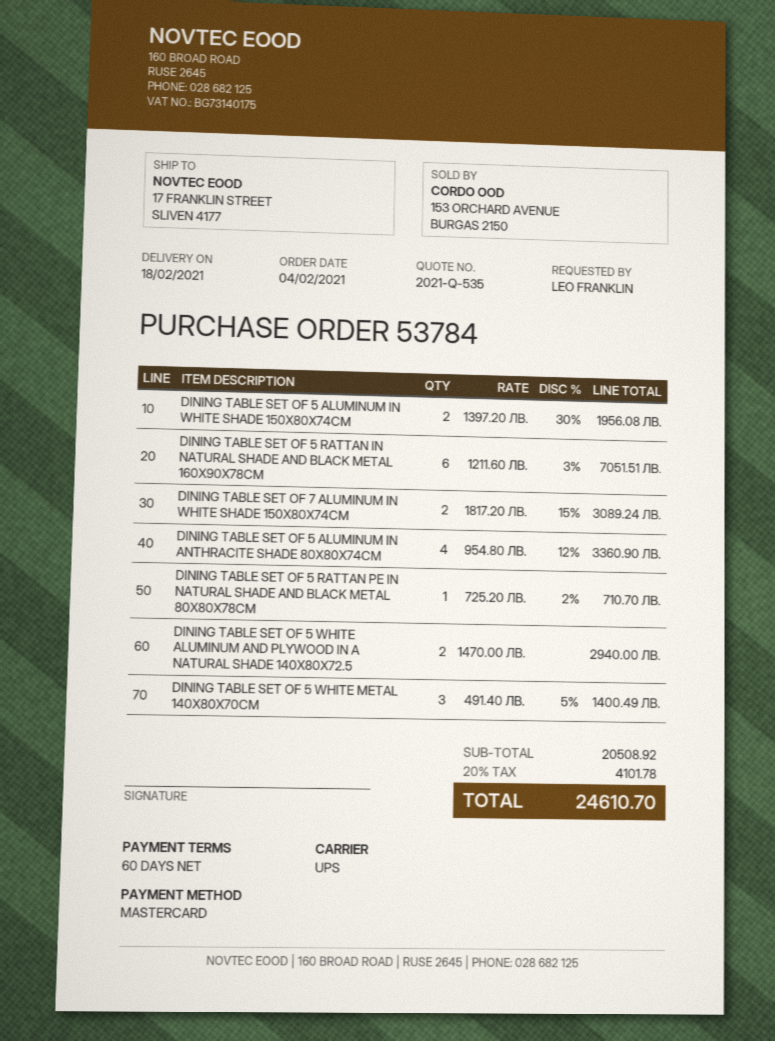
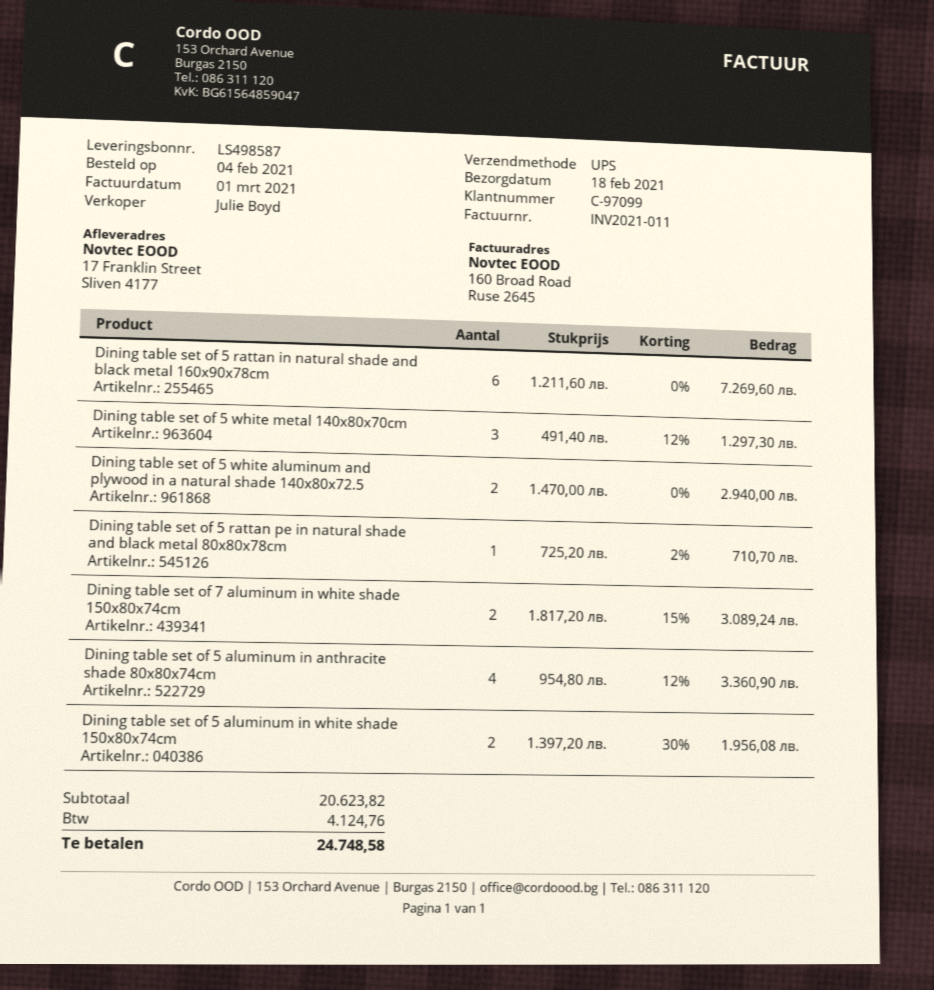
DINING TABLE SET OF 5 RATTAN IN NATURAL SHADE AND BLACK METAL 160X90X78CM: 6 x 1211.60 - 3% = 7051.51 -> 6 x 1211.60 = 7269.60
DINING TABLE SET OF 5 WHITE METAL 140X80X70CM: 3 x 491.40 - 5% = 1400.49 -> 3 x 491.40 - 12% = 1297.30
subtotal: 20508.92 -> 20623.82
tax: 4101.78 -> 4124.76
total: 24610.70 -> 24748.58

